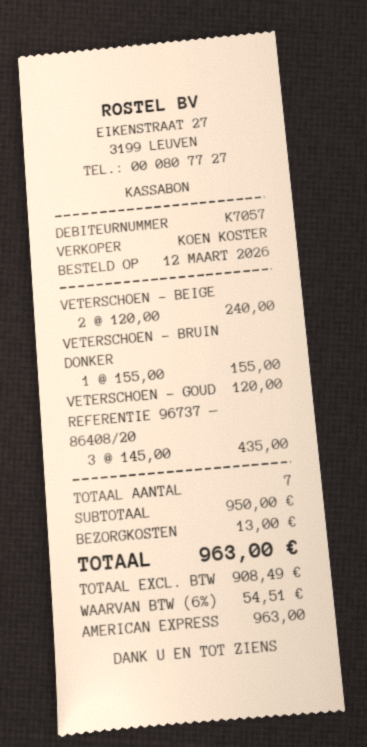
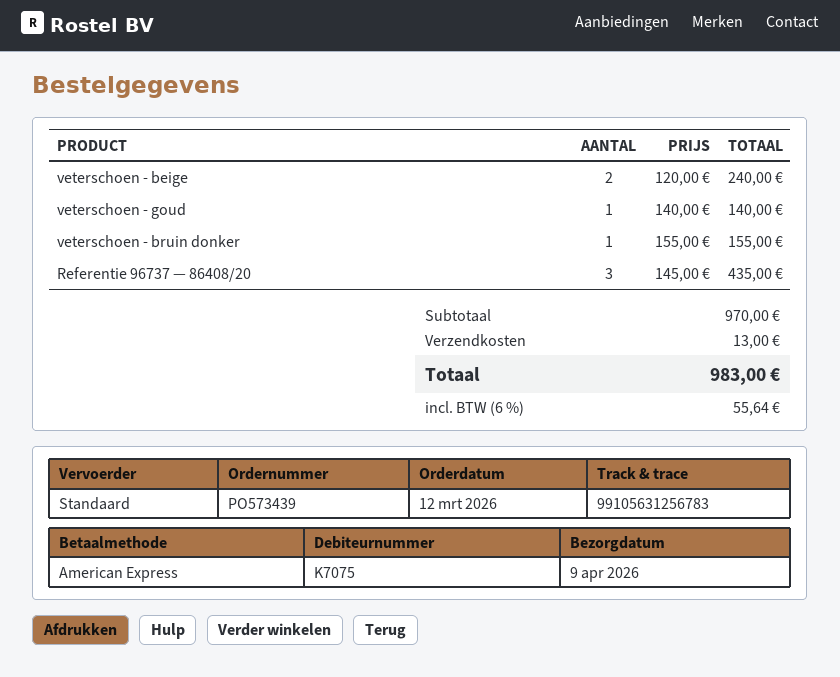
customer number: K7057 -> K7075
VETERSCHOEN - GOUD: 1 x 120.00 = 120.00 -> 1 x 140.00 = 140.00
subtotal: 950.00 -> 970.00
tax: 6% = 54.51 -> 6% = 55.64
total: 963.00 -> 983.00

